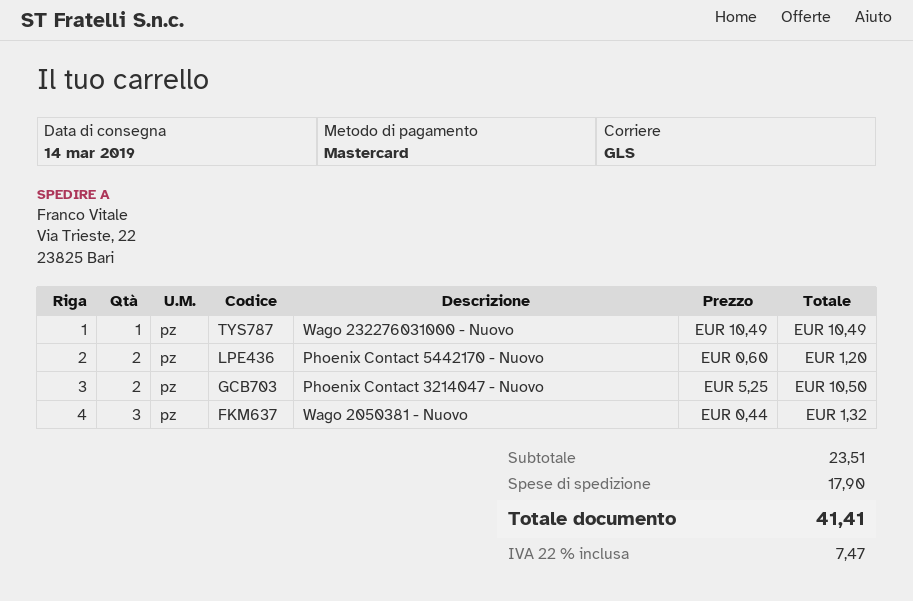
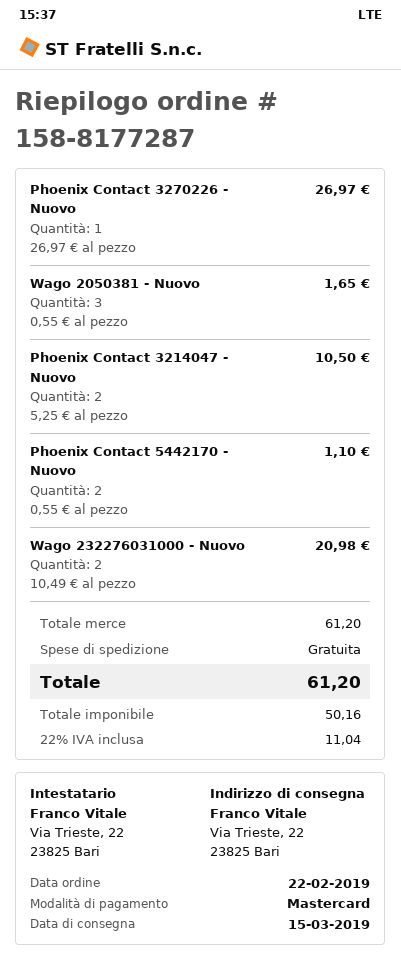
delivery date: 2019-03-14 -> 2019-03-15
Wago 232276031000 - Nuovo: 1 x 10.49 = 10.49 -> 2 x 10.49 = 20.98
Phoenix Contact 5442170 - Nuovo: 2 x 0.60 = 1.20 -> 2 x 0.55 = 1.10
Wago 2050381 - Nuovo: 3 x 0.44 = 1.32 -> 3 x 0.55 = 1.65
Phoenix Contact 3270226 - Nuovo: none -> 1 x 26.97 = 26.97
subtotal: 23.51 -> 61.20
shipping: 17.90 -> 0.00
tax: 22% = 7.47 -> 22% = 11.04
total: 41.41 -> 61.20

